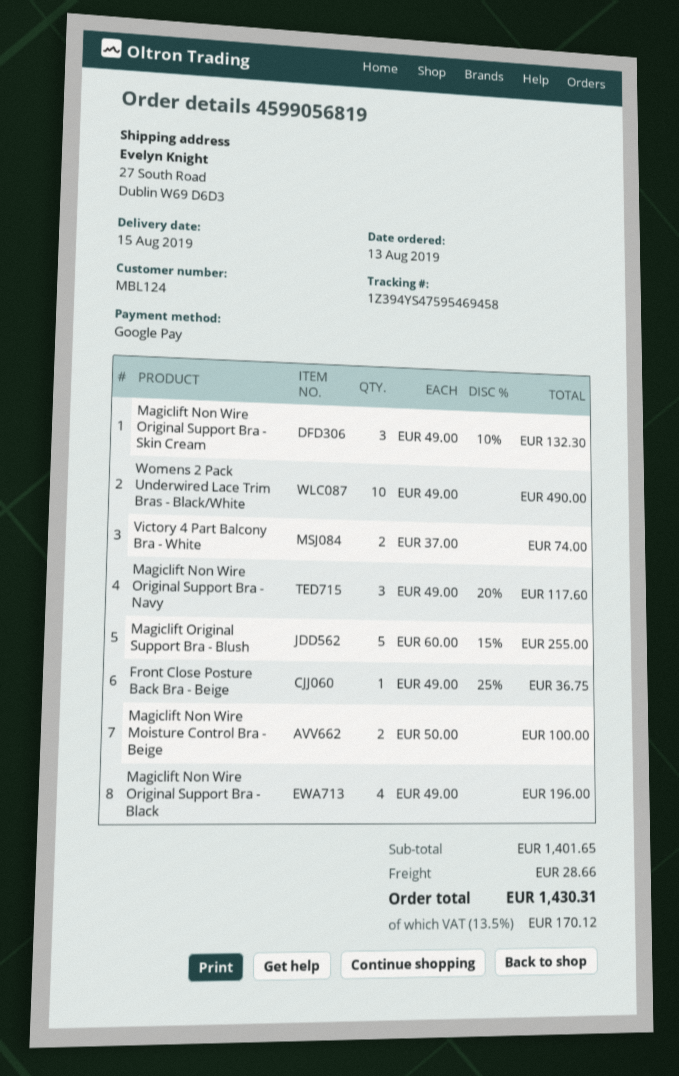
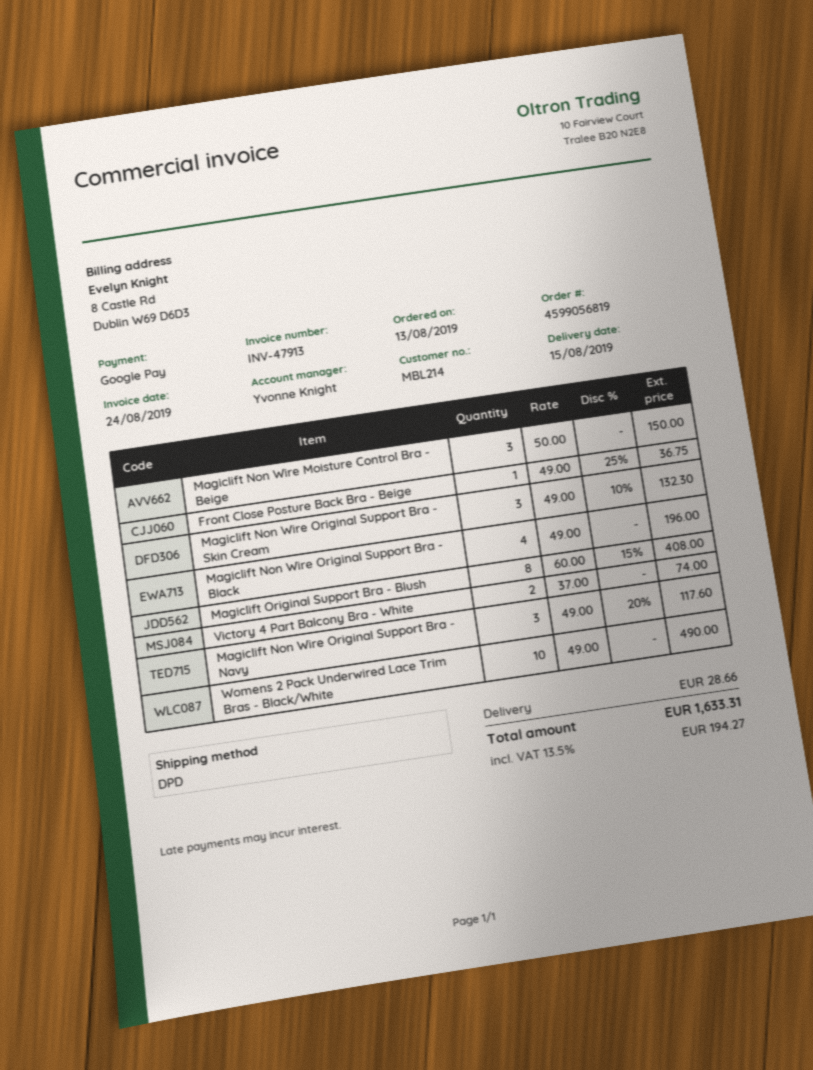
customer number: MBL124 -> MBL214
Magiclift Original Support Bra - Blush: 5 x 60.00 - 15% = 255.00 -> 8 x 60.00 - 15% = 408.00
Magiclift Non Wire Moisture Control Bra - Beige: 2 x 50.00 = 100.00 -> 3 x 50.00 = 150.00
tax: 13.5% = 170.12 -> 13.5% = 194.27
total: 1430.31 -> 1633.31

